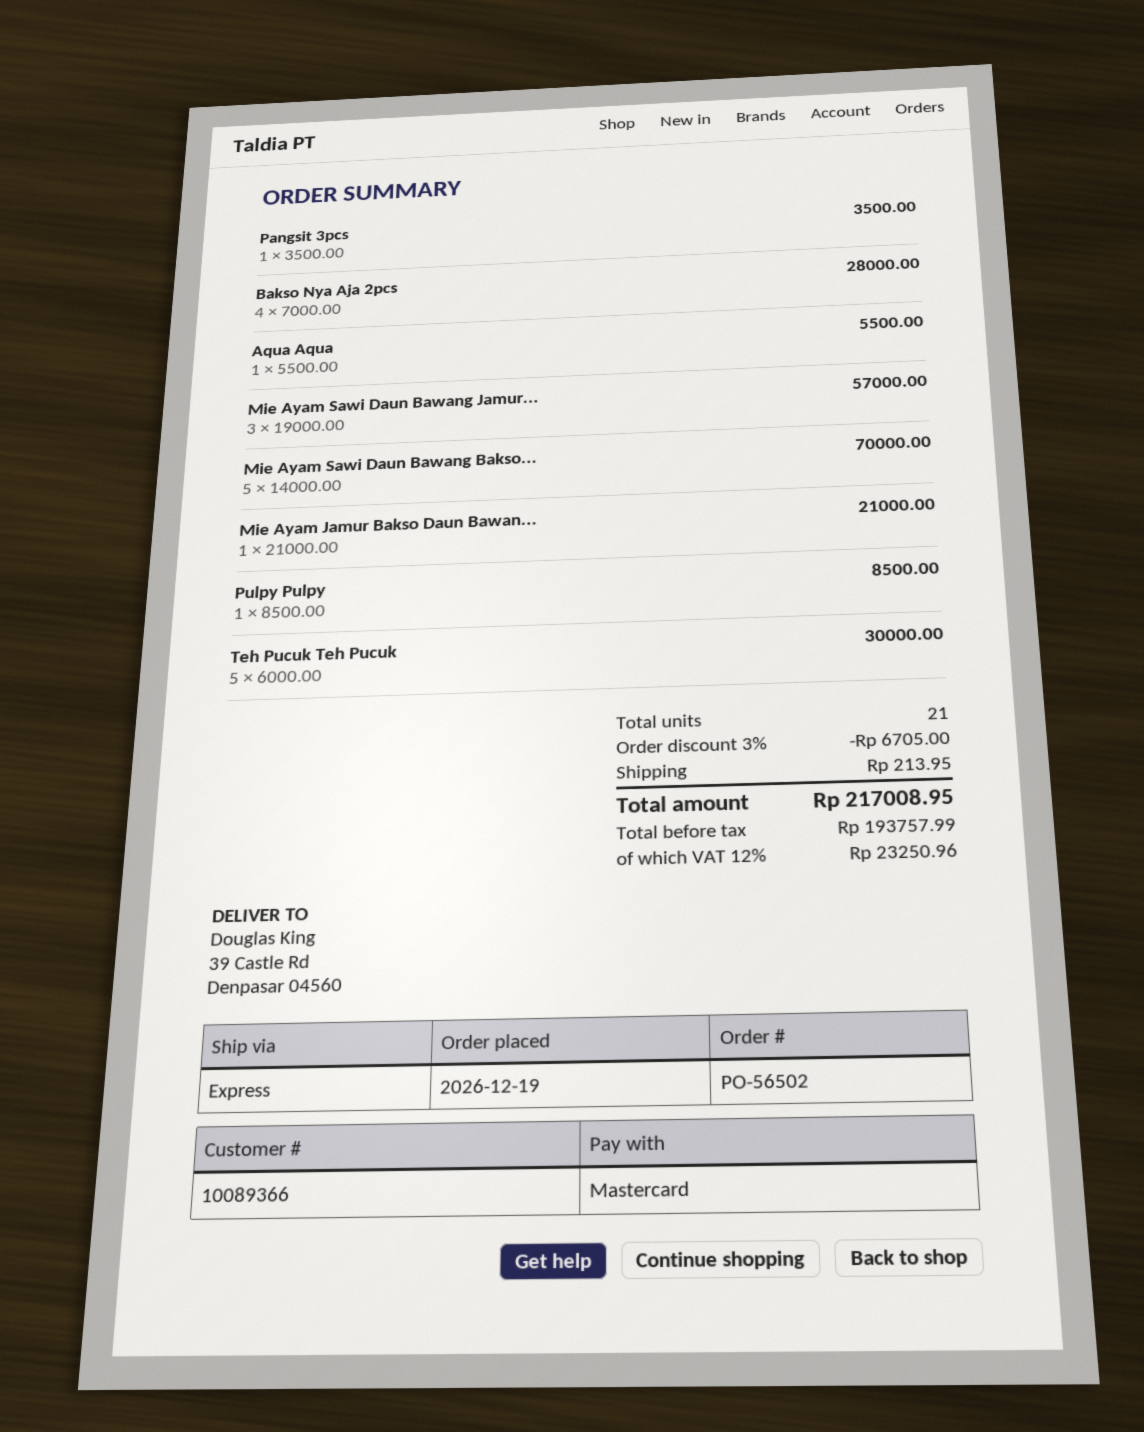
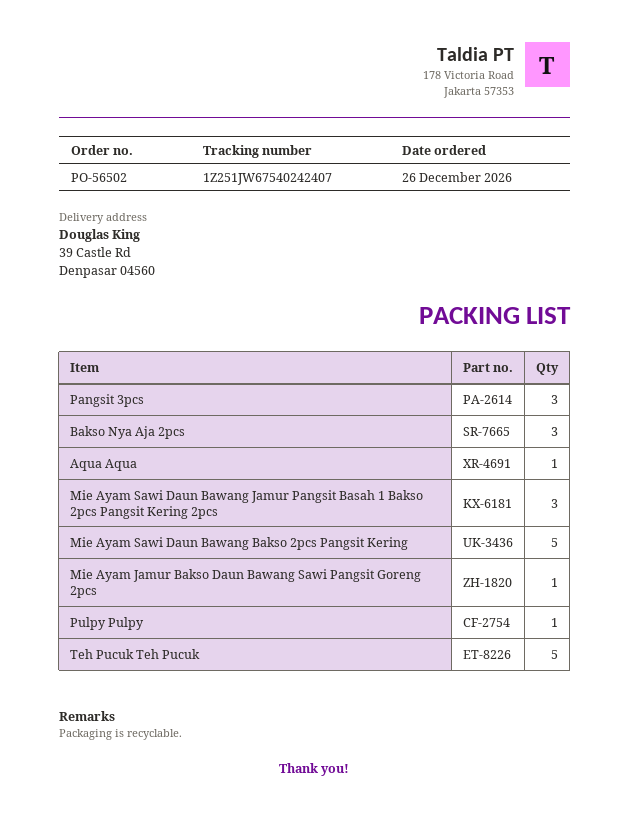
order date: 2026-12-19 -> 2026-12-26
Pangsit 3pcs: 1 -> 3
Bakso Nya Aja 2pcs: 4 -> 3

